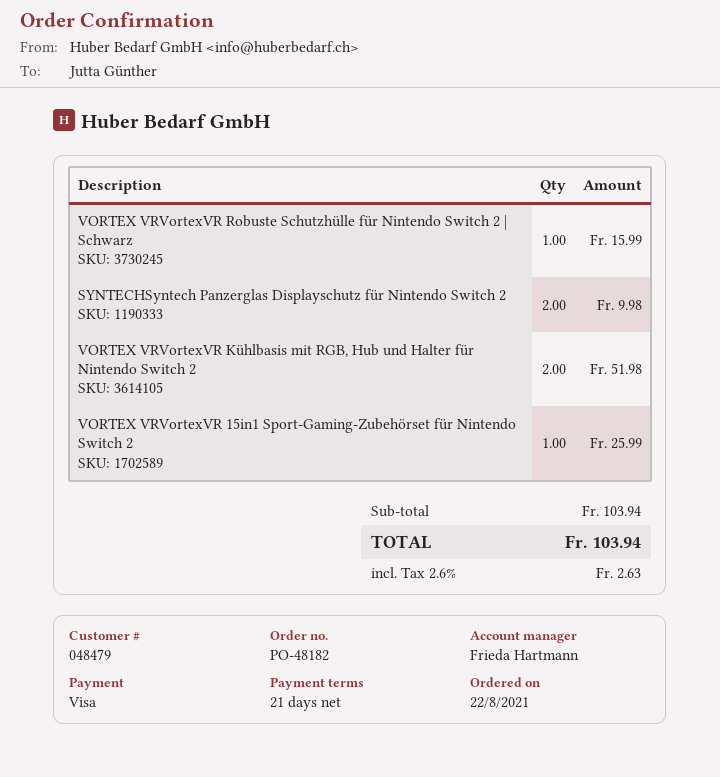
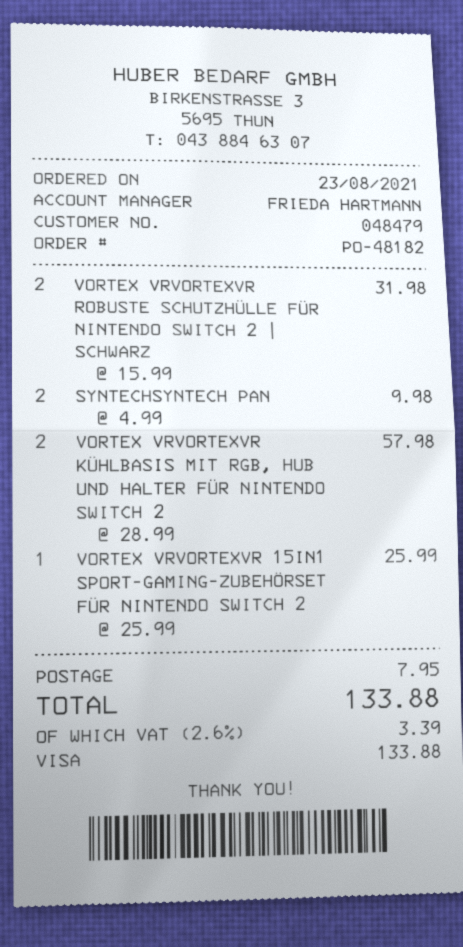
order date: 2021-08-22 -> 2021-08-23
VORTEX VRVortexVR Robuste Schutzhülle für Nintendo Switch 2 | Schwarz: 1 for 15.99 -> 2 for 31.98
VORTEX VRVortexVR Kühlbasis mit RGB, Hub und Halter für Nintendo Switch 2: 2 for 51.98 -> 2 for 57.98
shipping: none -> 7.95
tax: 2.6% = 2.63 -> 2.6% = 3.39
total: 103.94 -> 133.88

